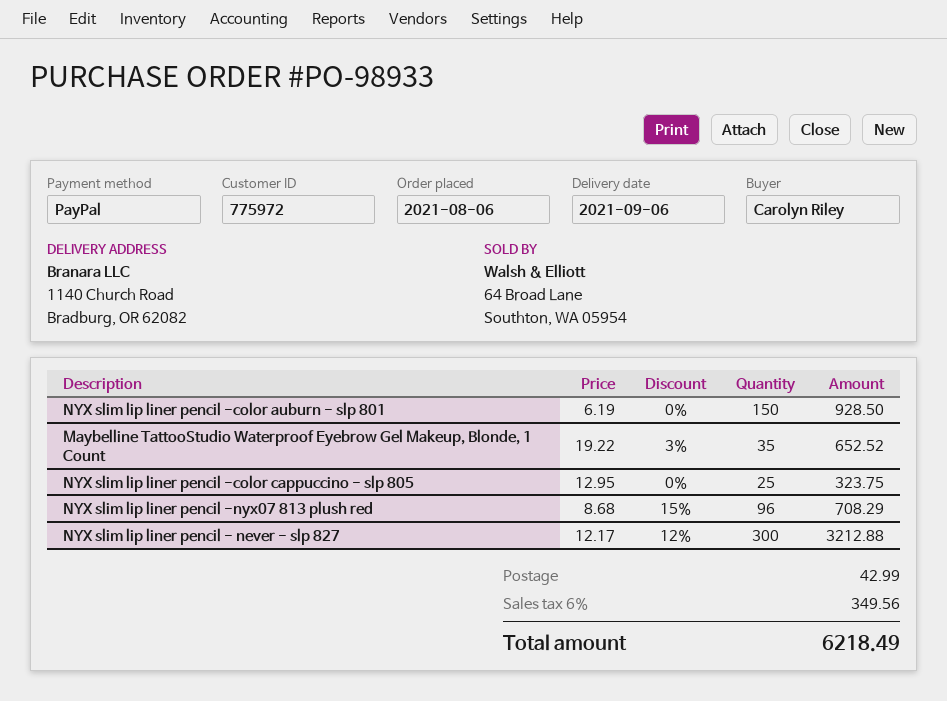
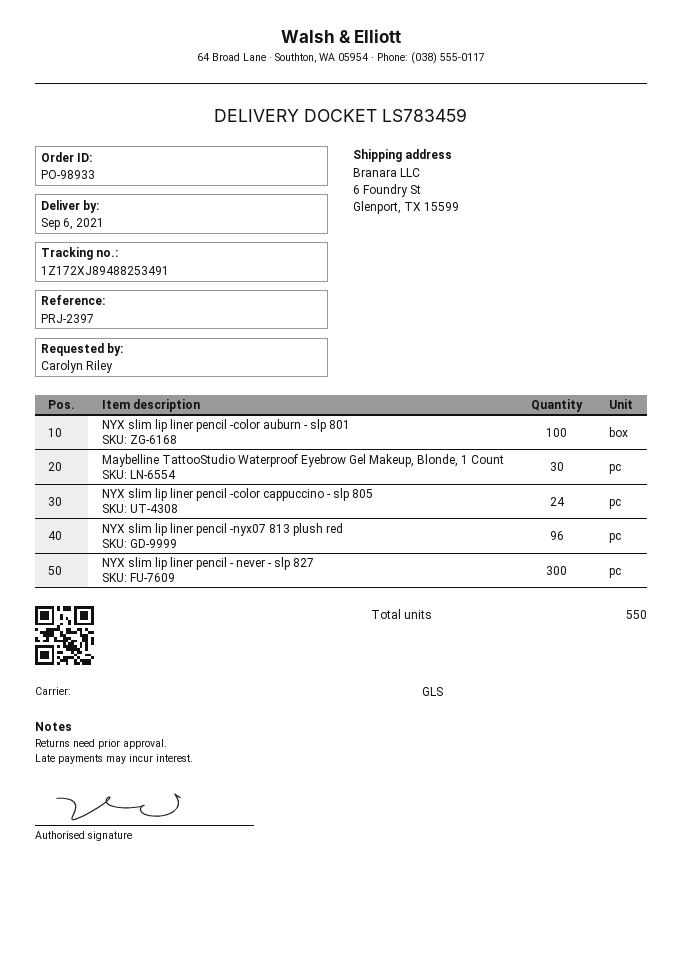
ship to: 1140 Church Road, Bradburg, OR 62082 -> 6 Foundry St, Glenport, TX 15599
NYX slim lip liner pencil -color auburn - slp 801: 150 -> 100
Maybelline TattooStudio Waterproof Eyebrow Gel Makeup, Blonde, 1 Count: 35 -> 30
NYX slim lip liner pencil -color cappuccino - slp 805: 25 -> 24

